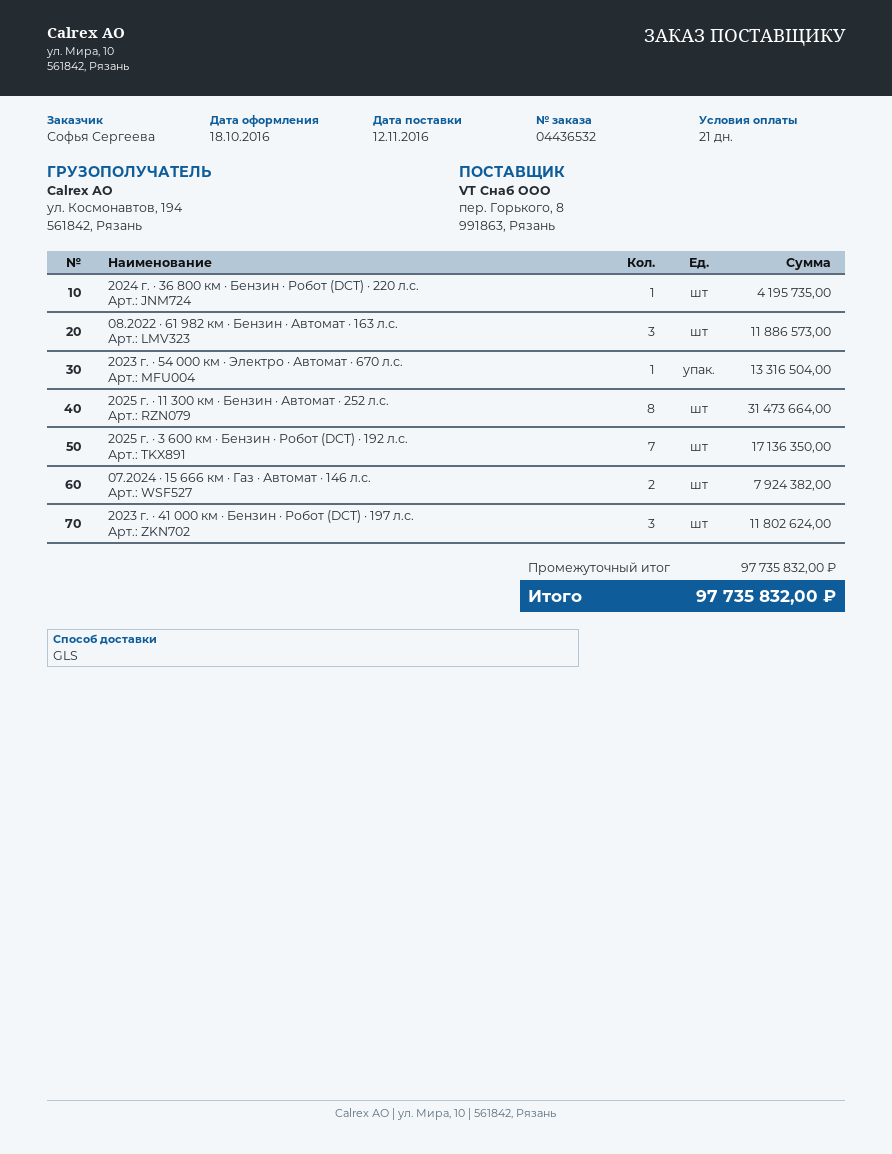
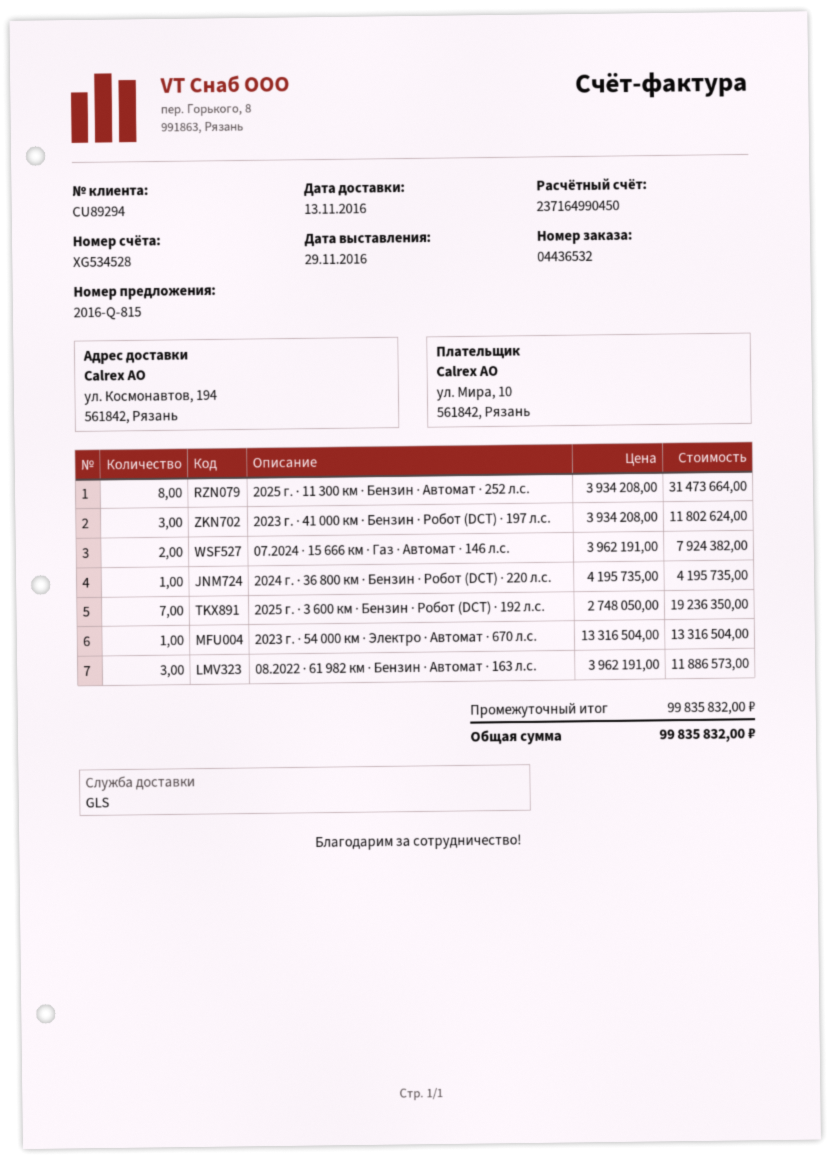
delivery date: 2016-11-12 -> 2016-11-13
2025 г. · 3 600 км · Бензин · Робот (DCT) · 192 л.с.: 7 for 17136350.00 -> 7 for 19236350.00
subtotal: 97735832.00 -> 99835832.00
total: 97735832.00 -> 99835832.00

